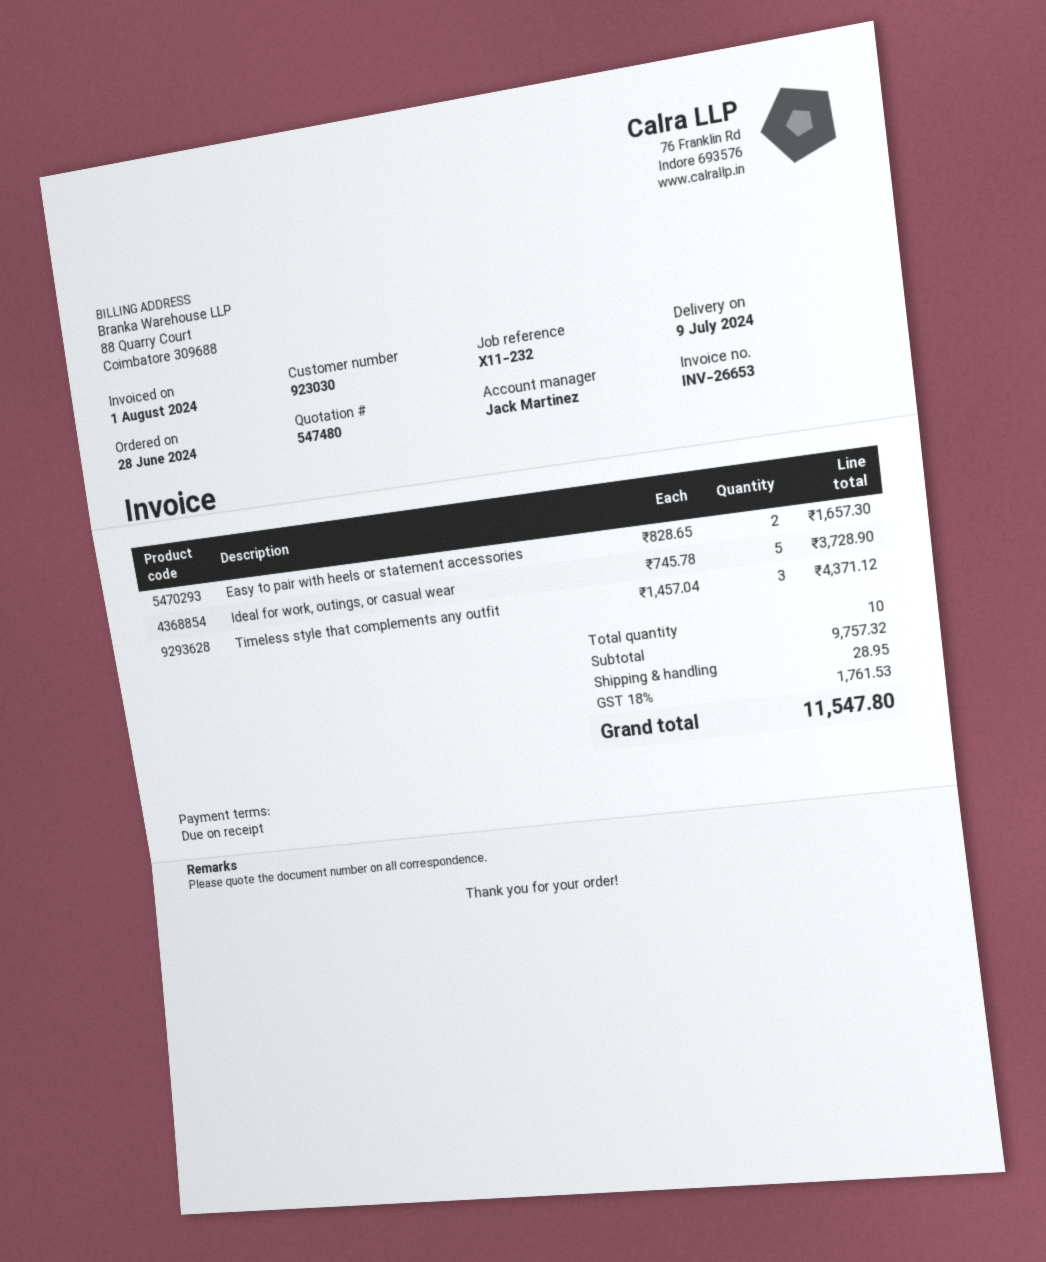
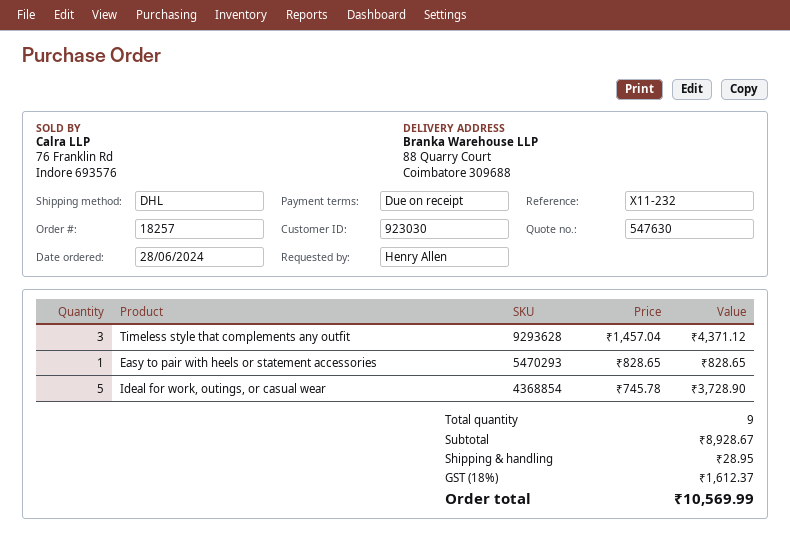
quote number: 547480 -> 547630
Easy to pair with heels or statement accessories: 2 x 828.65 = 1657.30 -> 1 x 828.65 = 828.65
total quantity: 10 -> 9
subtotal: 9757.32 -> 8928.67
tax: 18% = 1761.53 -> 18% = 1612.37
total: 11547.80 -> 10569.99

